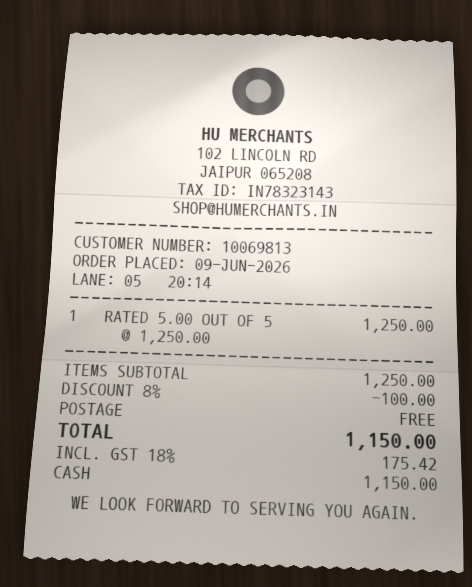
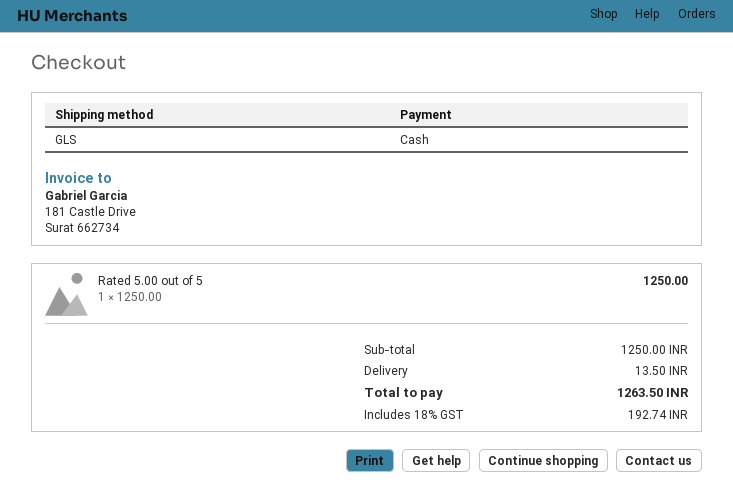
discount: 8% = 100.00 -> none
shipping: 0.00 -> 13.50
tax: 18% = 175.42 -> 18% = 192.74
total: 1150.00 -> 1263.50

